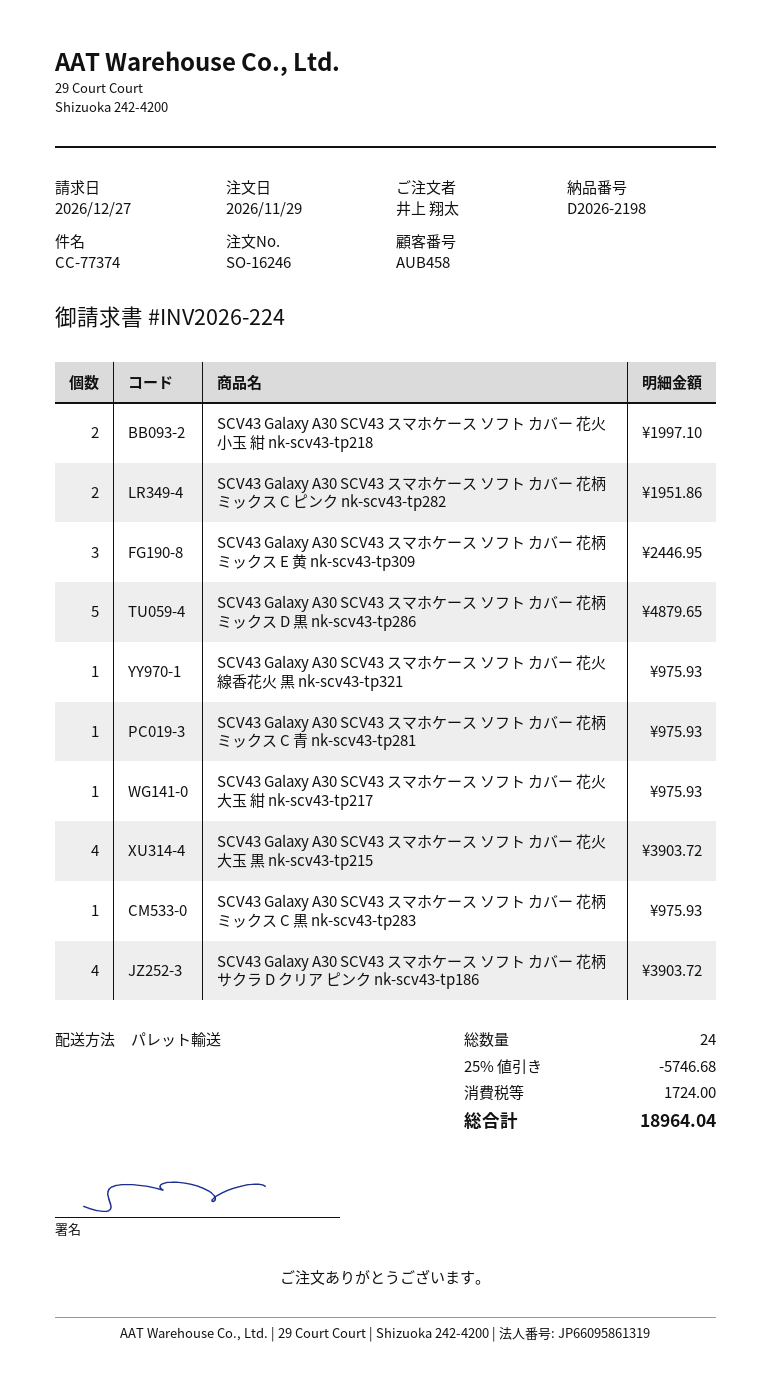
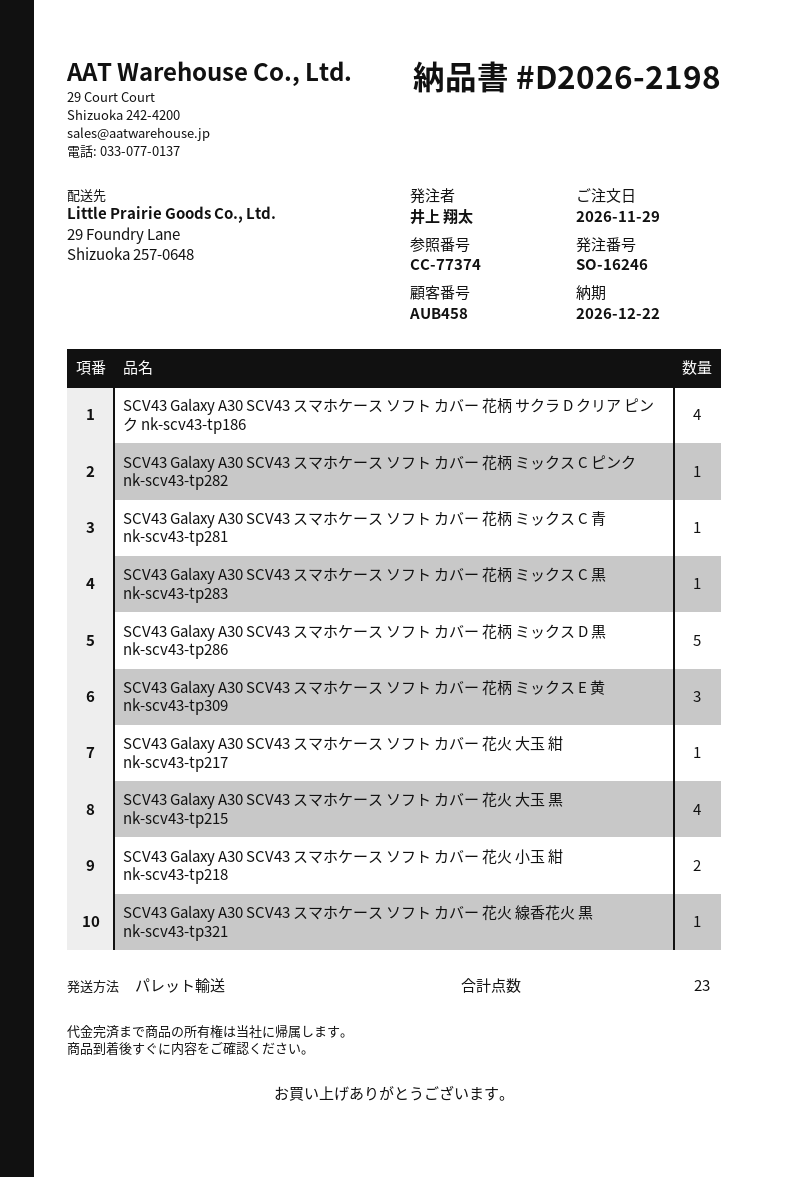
SCV43 Galaxy A30 SCV43 スマホケース ソフト カバー 花柄 ミックス C ピンク nk-scv43-tp282: 2 -> 1
total quantity: 24 -> 23

